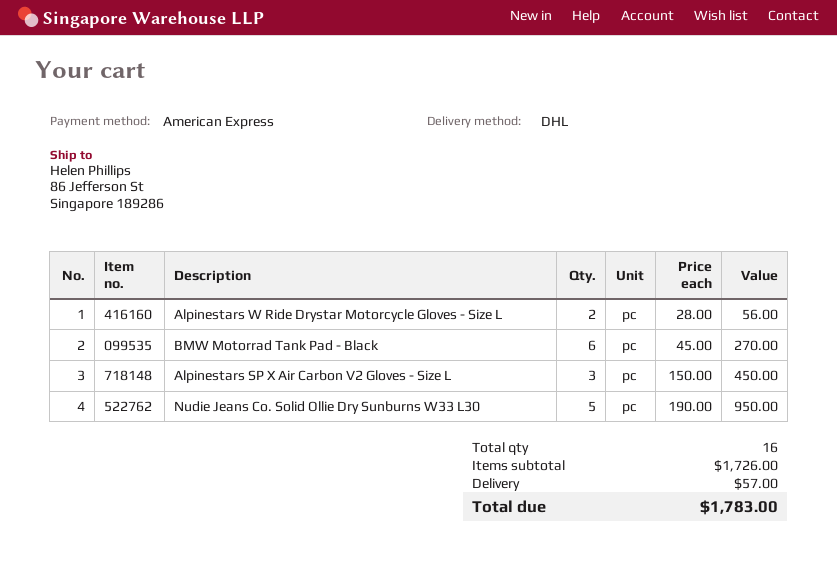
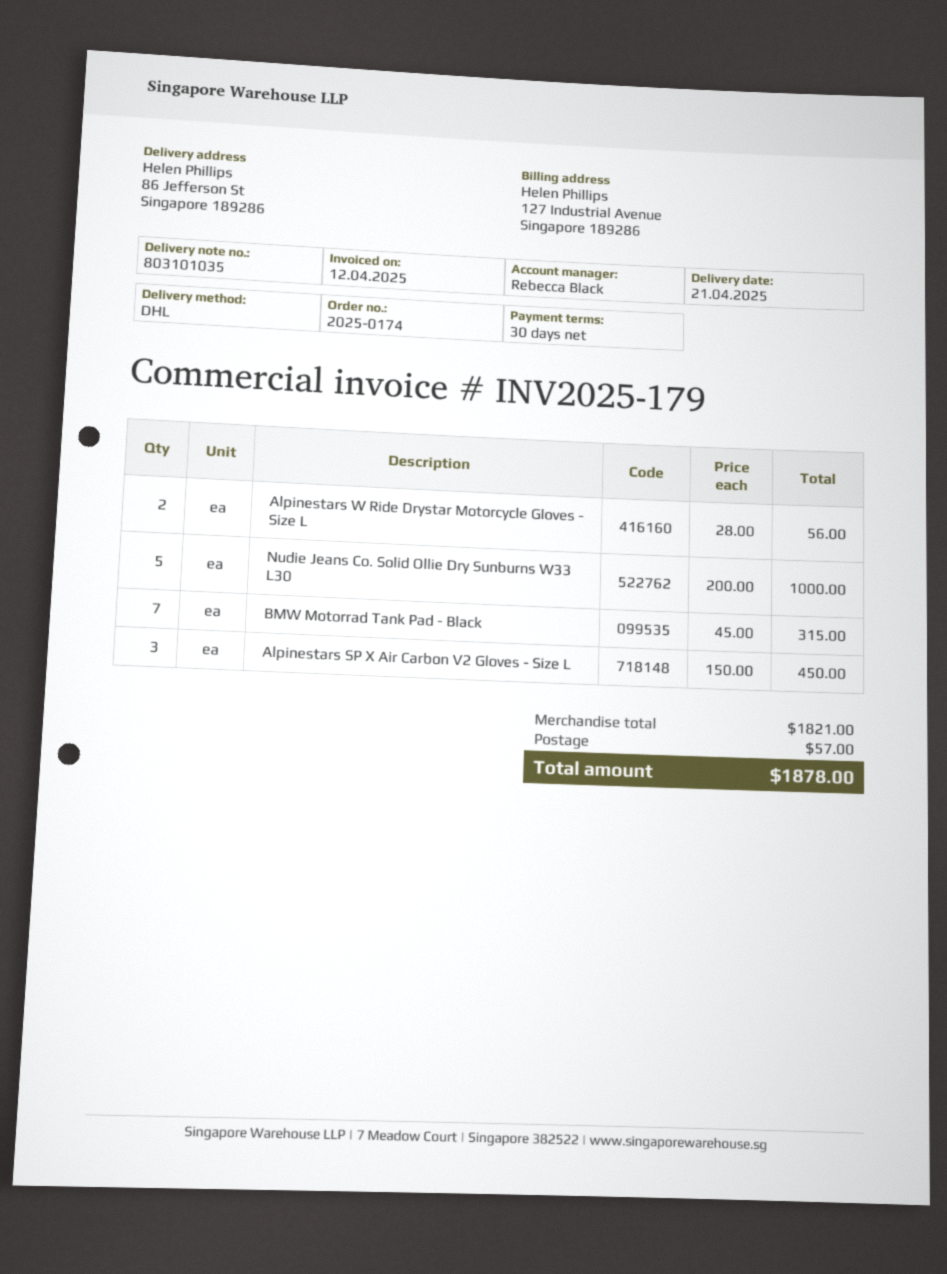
BMW Motorrad Tank Pad - Black: 6 x 45.00 = 270.00 -> 7 x 45.00 = 315.00
Nudie Jeans Co. Solid Ollie Dry Sunburns W33 L30: 5 x 190.00 = 950.00 -> 5 x 200.00 = 1000.00
subtotal: 1726.00 -> 1821.00
total: 1783.00 -> 1878.00

